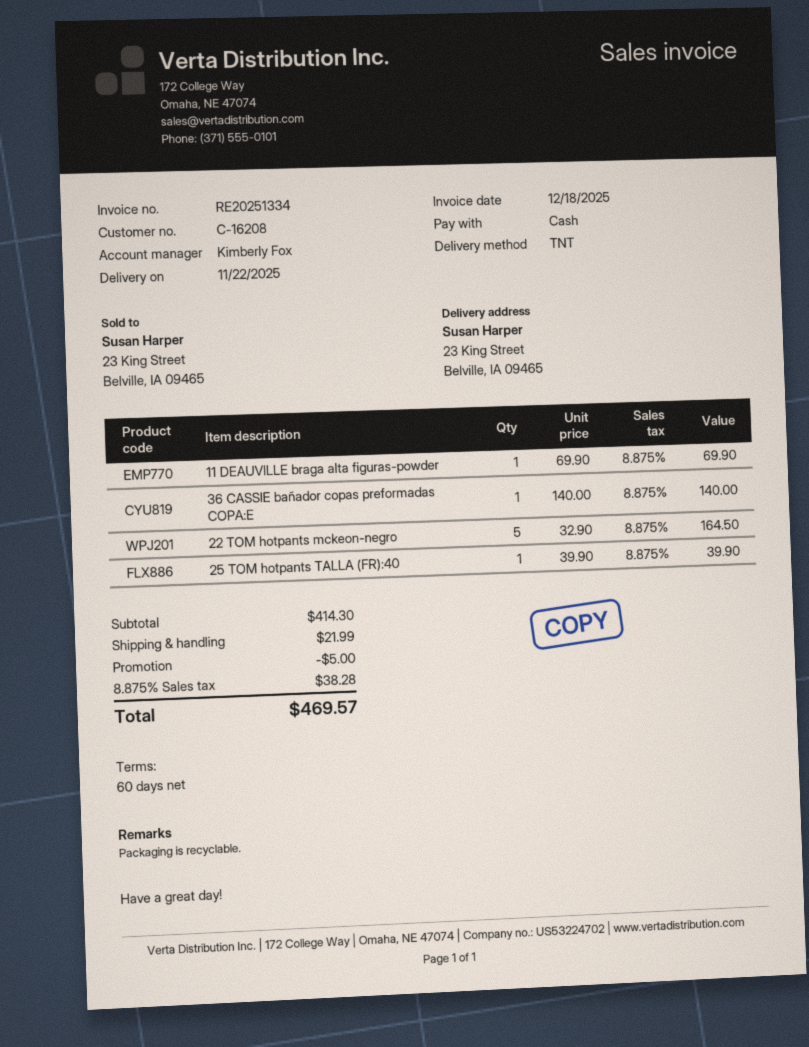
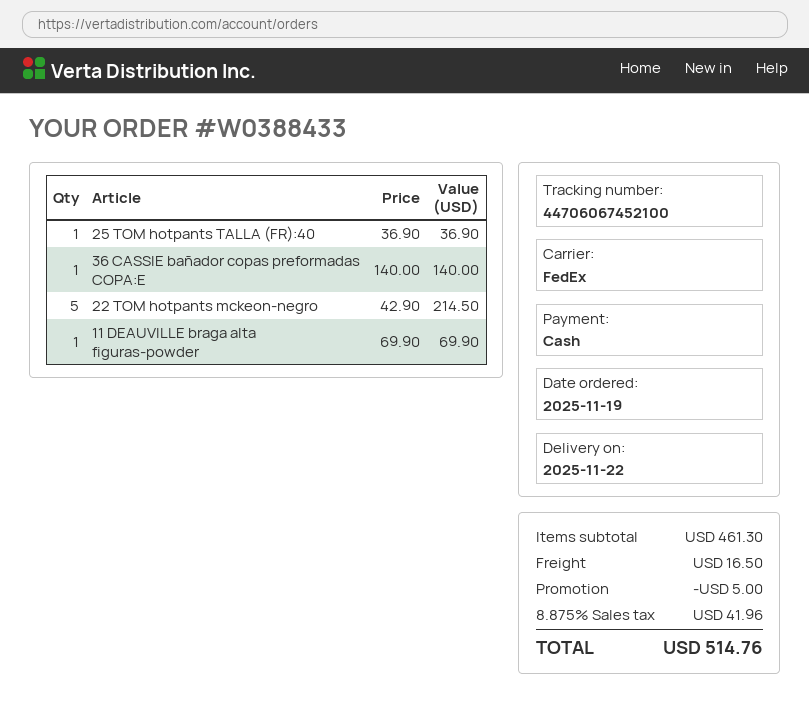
shipping method: TNT -> FedEx
22 TOM hotpants mckeon-negro: 5 x 32.90 = 164.50 -> 5 x 42.90 = 214.50
25 TOM hotpants TALLA (FR):40: 1 x 39.90 = 39.90 -> 1 x 36.90 = 36.90
subtotal: 414.30 -> 461.30
shipping: 21.99 -> 16.50
tax: 8.875% = 38.28 -> 8.875% = 41.96
total: 469.57 -> 514.76

